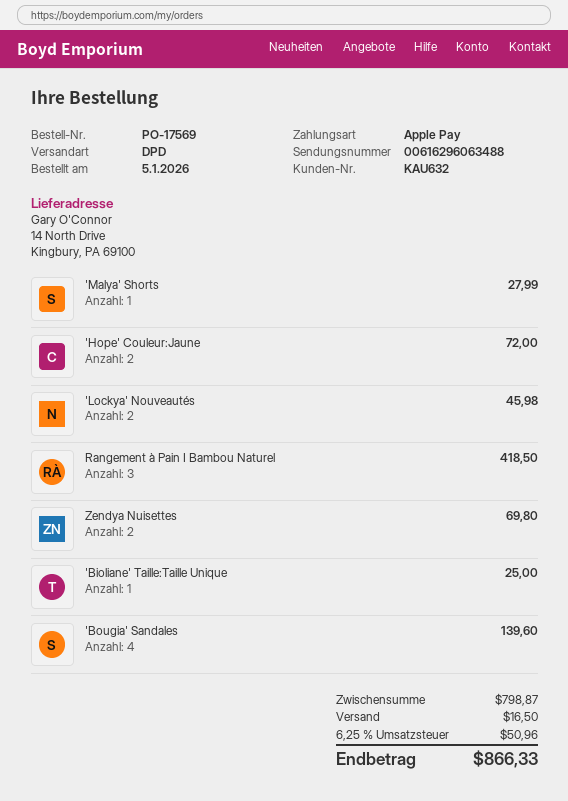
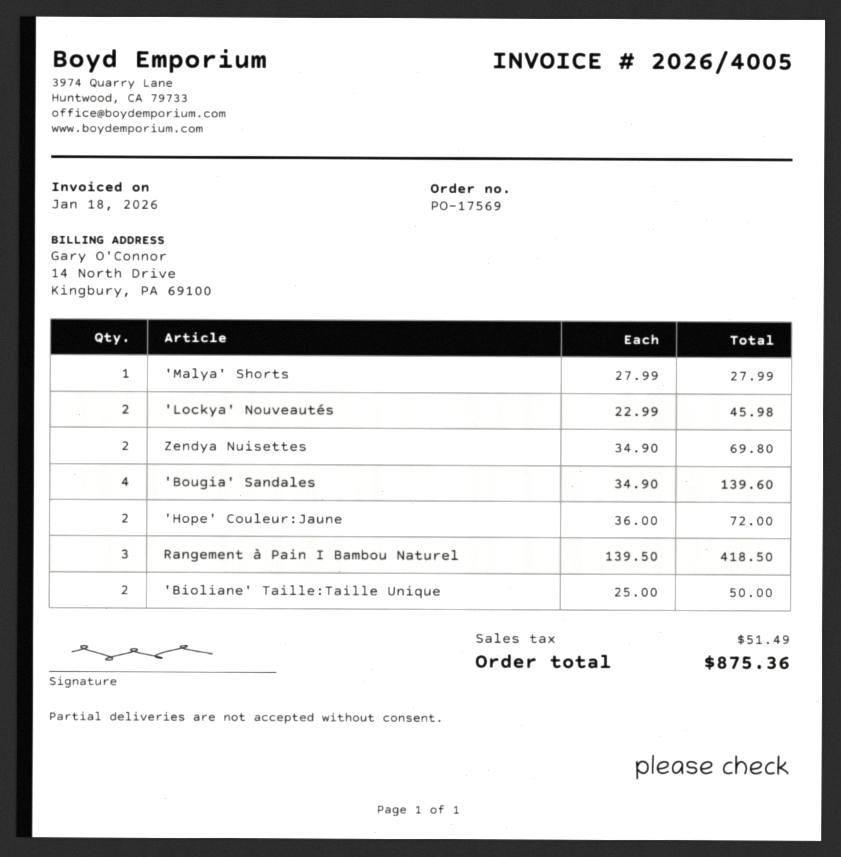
'Bioliane' Taille:Taille Unique: 1 for 25.00 -> 2 for 50.00
shipping: 16.50 -> none
tax: 50.96 -> 51.49
total: 866.33 -> 875.36

